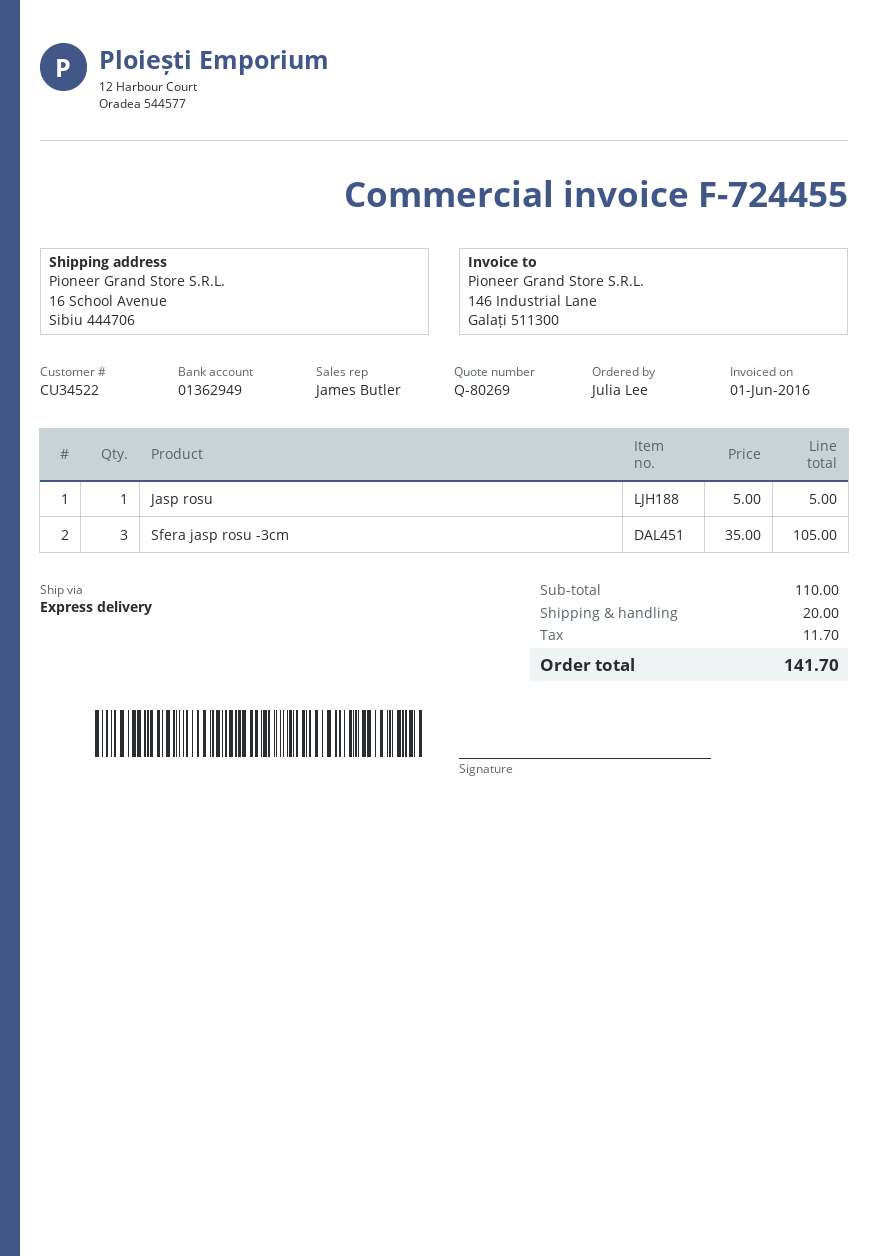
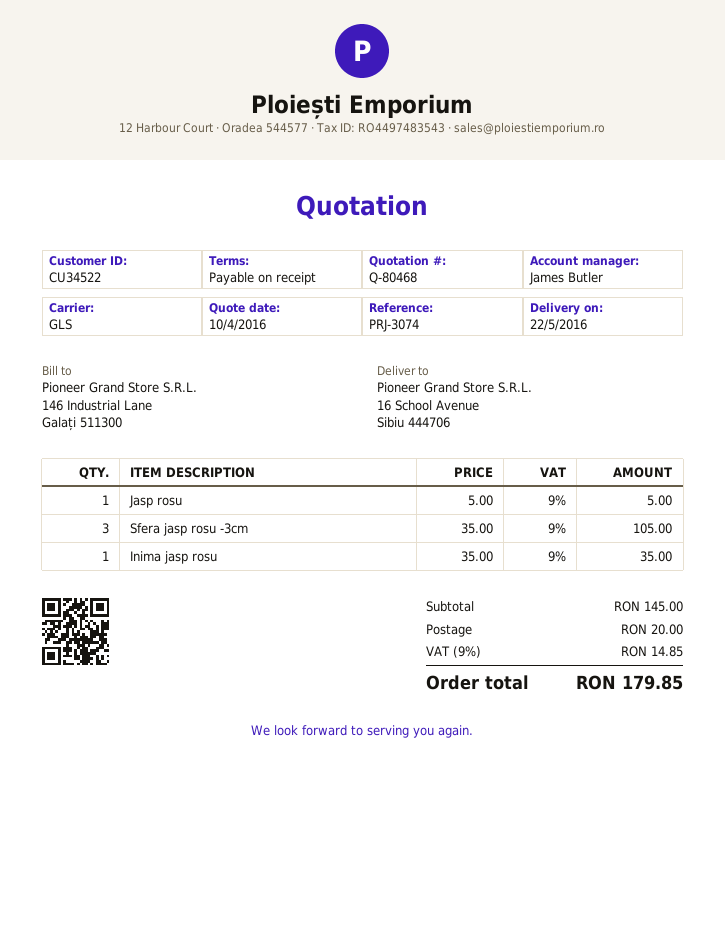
quote number: Q-80269 -> Q-80468
shipping method: express -> GLS
Inima jasp rosu: none -> 1 x 35.00 = 35.00
subtotal: 110.00 -> 145.00
tax: 11.70 -> 14.85
total: 141.70 -> 179.85

